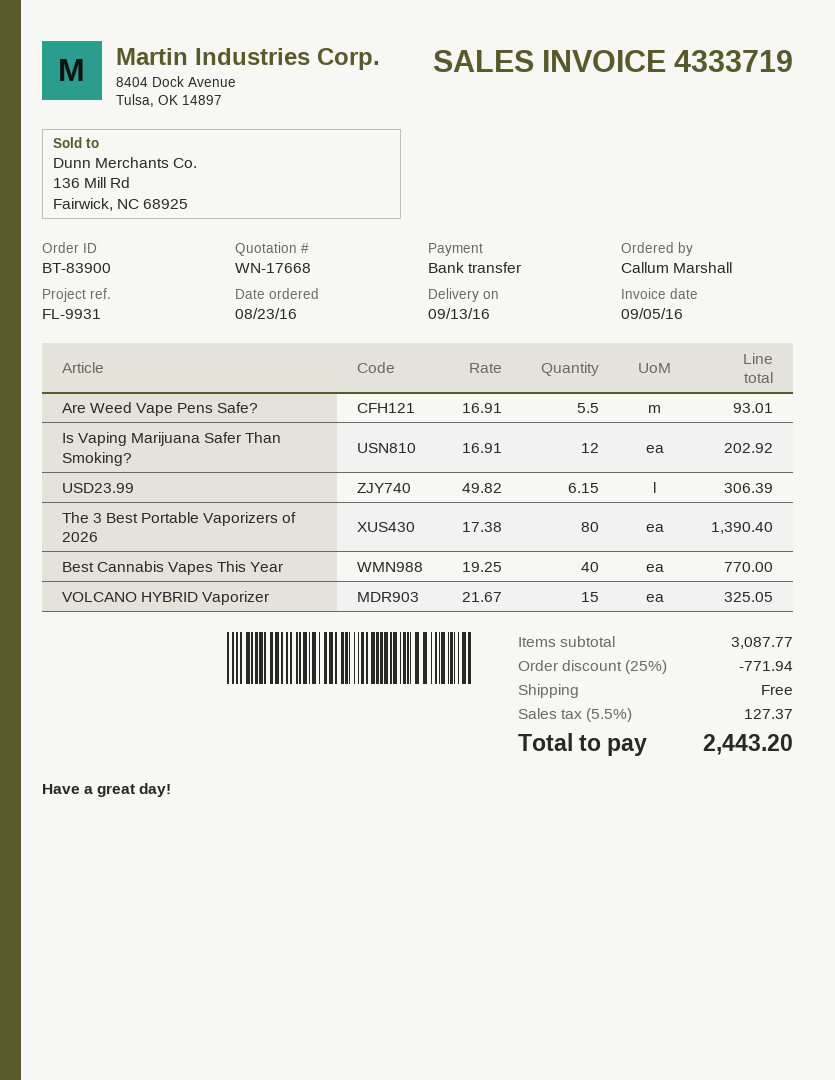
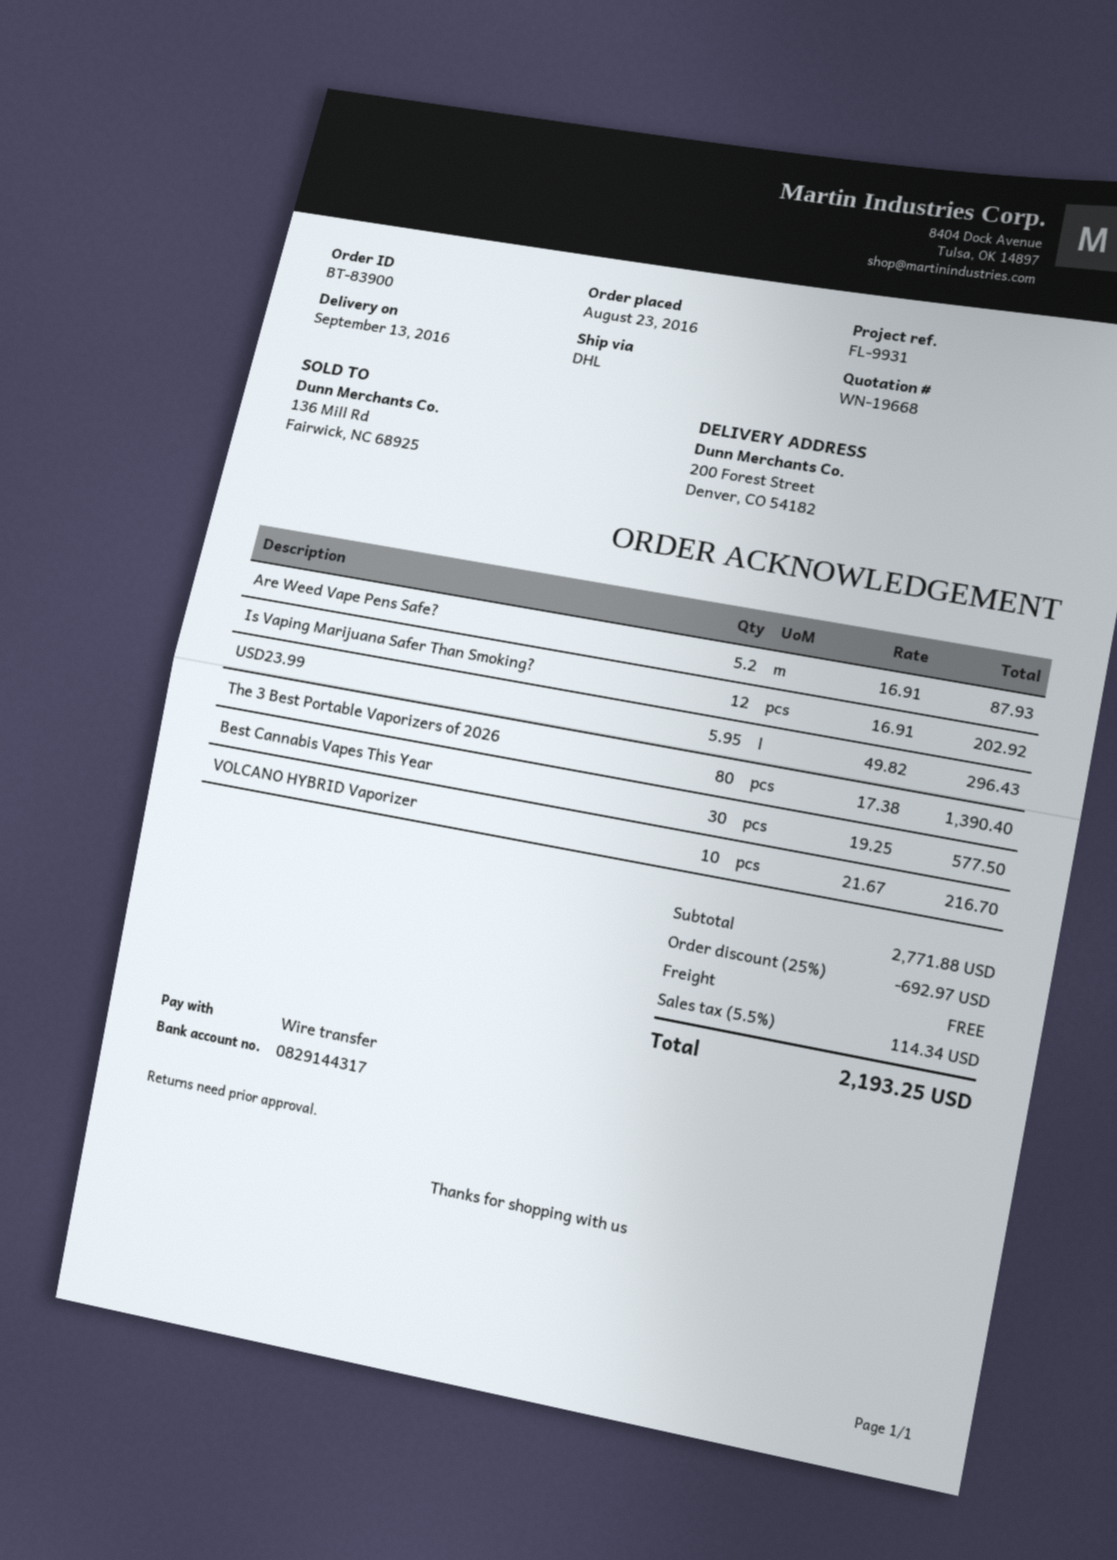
quote number: WN-17668 -> WN-19668
Are Weed Vape Pens Safe?: 5.5 x 16.91 = 93.01 -> 5.2 x 16.91 = 87.93
USD23.99: 6.15 x 49.82 = 306.39 -> 5.95 x 49.82 = 296.43
Best Cannabis Vapes This Year: 40 x 19.25 = 770.00 -> 30 x 19.25 = 577.50
VOLCANO HYBRID Vaporizer: 15 x 21.67 = 325.05 -> 10 x 21.67 = 216.70
subtotal: 3087.77 -> 2771.88
discount: 25% = 771.94 -> 25% = 692.97
tax: 5.5% = 127.37 -> 5.5% = 114.34
total: 2443.20 -> 2193.25

